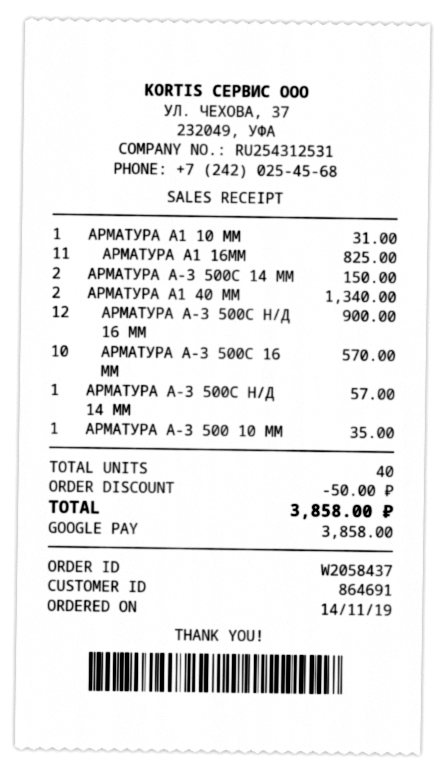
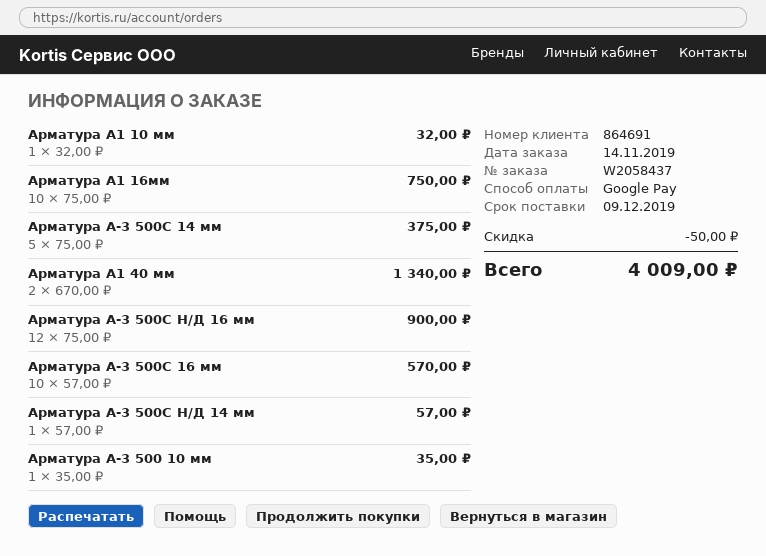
АРМАТУРА А1 10 ММ: 1 for 31.00 -> 1 for 32.00
АРМАТУРА А1 16ММ: 11 for 825.00 -> 10 for 750.00
АРМАТУРА А-3 500С 14 ММ: 2 for 150.00 -> 5 for 375.00
total: 3858.00 -> 4009.00

